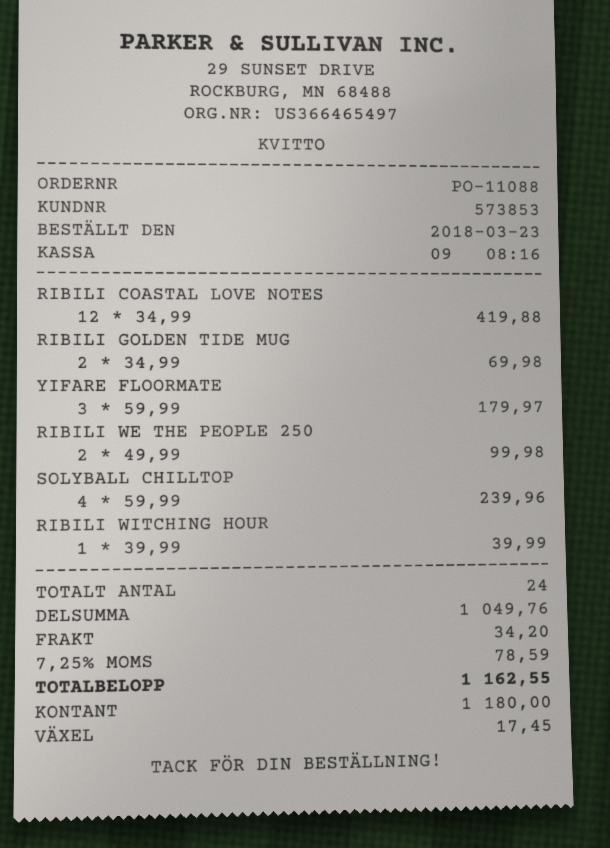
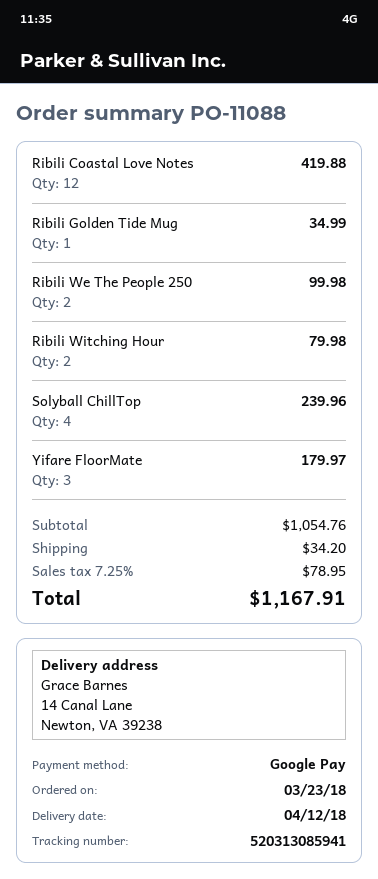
payment method: cash -> Google Pay
RIBILI GOLDEN TIDE MUG: 2 for 69.98 -> 1 for 34.99
RIBILI WITCHING HOUR: 1 for 39.99 -> 2 for 79.98
subtotal: 1049.76 -> 1054.76
tax: 7.25% = 78.59 -> 7.25% = 78.95
total: 1162.55 -> 1167.91

